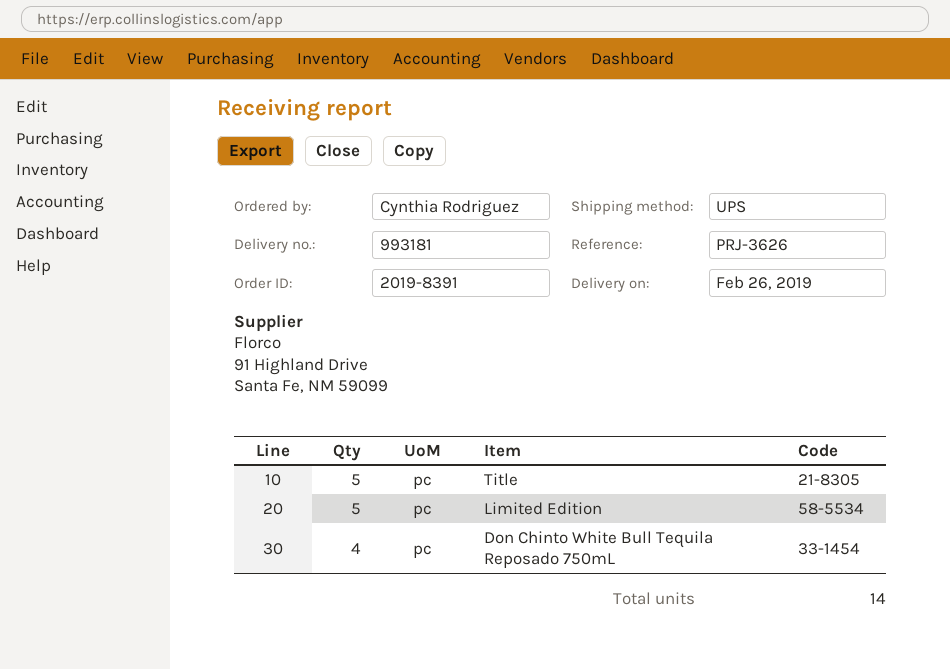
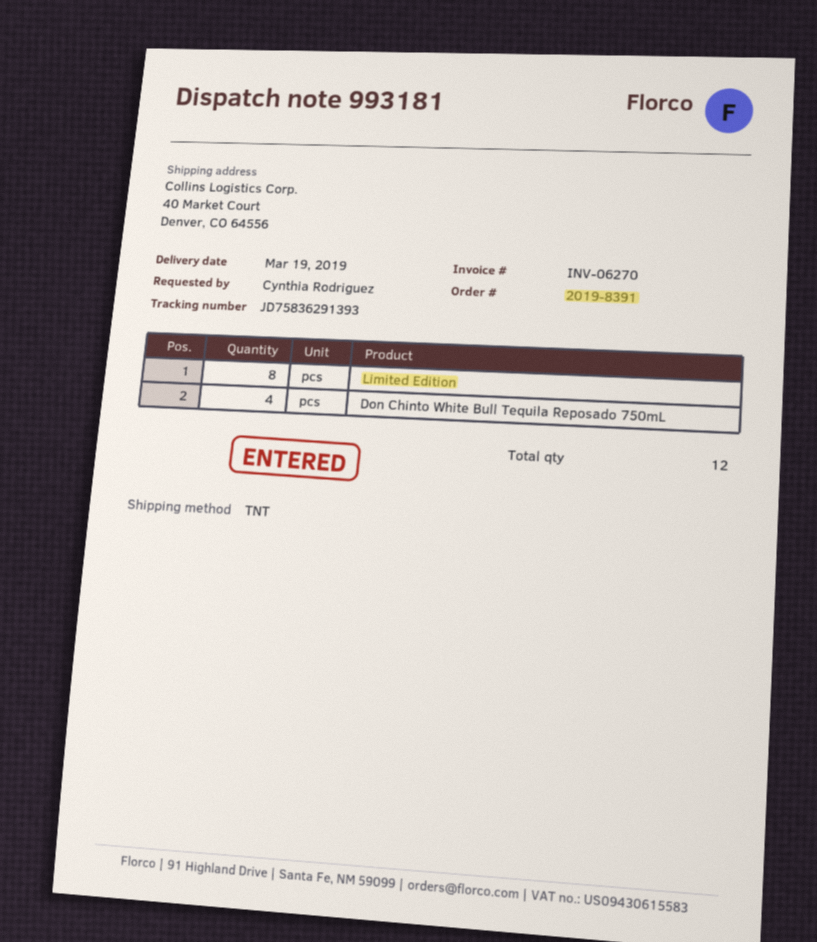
delivery date: 2019-02-26 -> 2019-03-19
shipping method: UPS -> TNT
Title: 5 -> none
Limited Edition: 5 -> 8
total quantity: 14 -> 12

